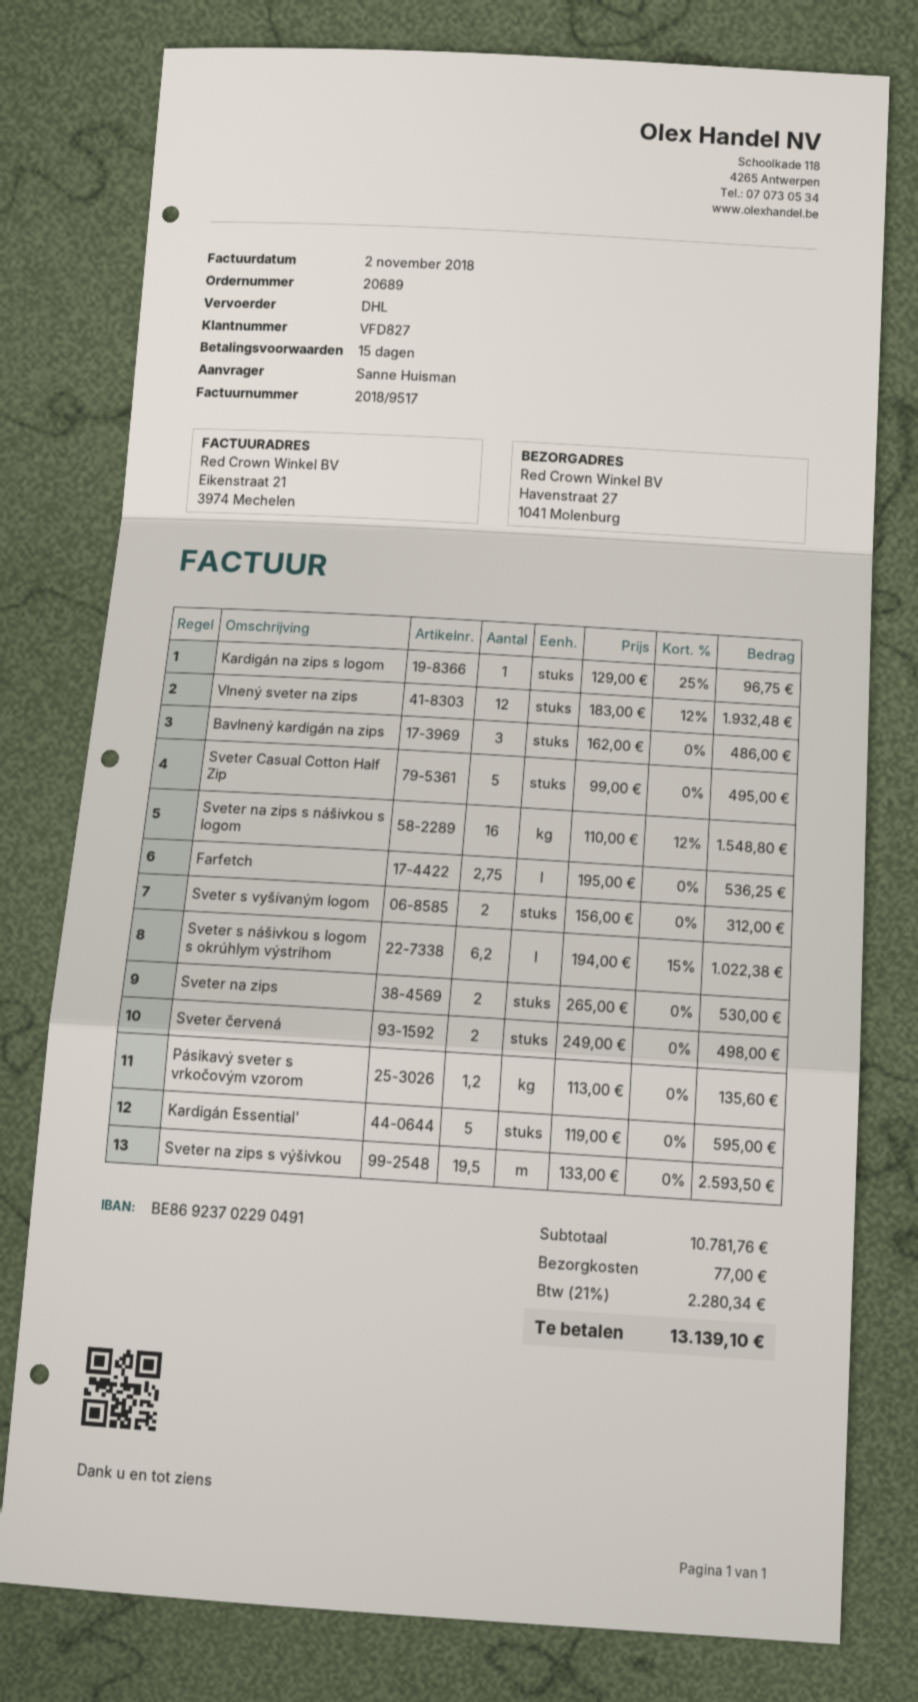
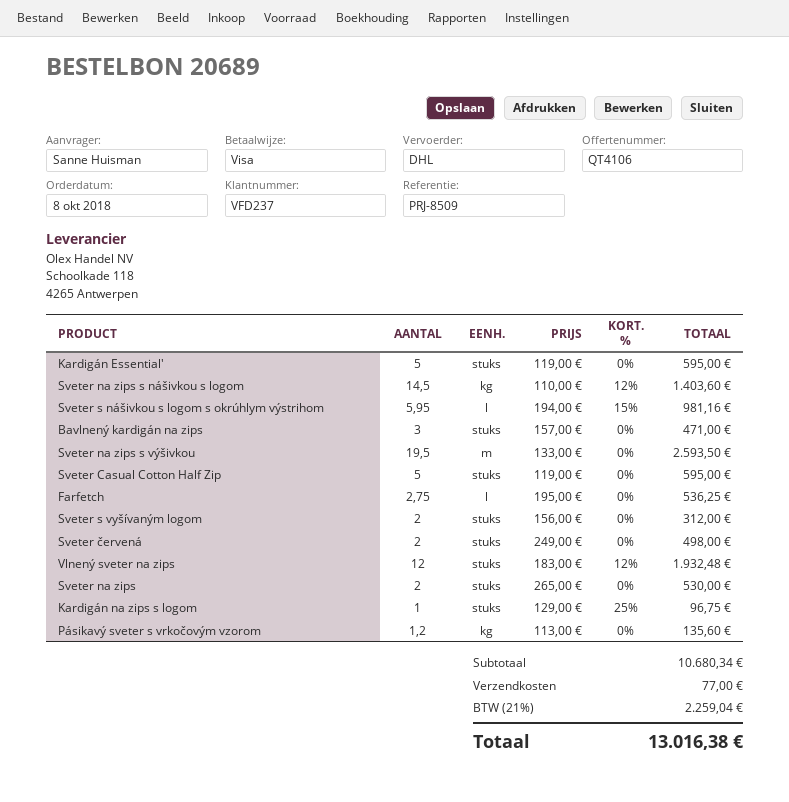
customer number: VFD827 -> VFD237
Bavlnený kardigán na zips: 3 x 162.00 = 486.00 -> 3 x 157.00 = 471.00
Sveter Casual Cotton Half Zip: 5 x 99.00 = 495.00 -> 5 x 119.00 = 595.00
Sveter na zips s nášivkou s logom: 16 x 110.00 - 12% = 1548.80 -> 14.5 x 110.00 - 12% = 1403.60
Sveter s nášivkou s logom s okrúhlym výstrihom: 6.2 x 194.00 - 15% = 1022.38 -> 5.95 x 194.00 - 15% = 981.16
subtotal: 10781.76 -> 10680.34
tax: 21% = 2280.34 -> 21% = 2259.04
total: 13139.10 -> 13016.38

